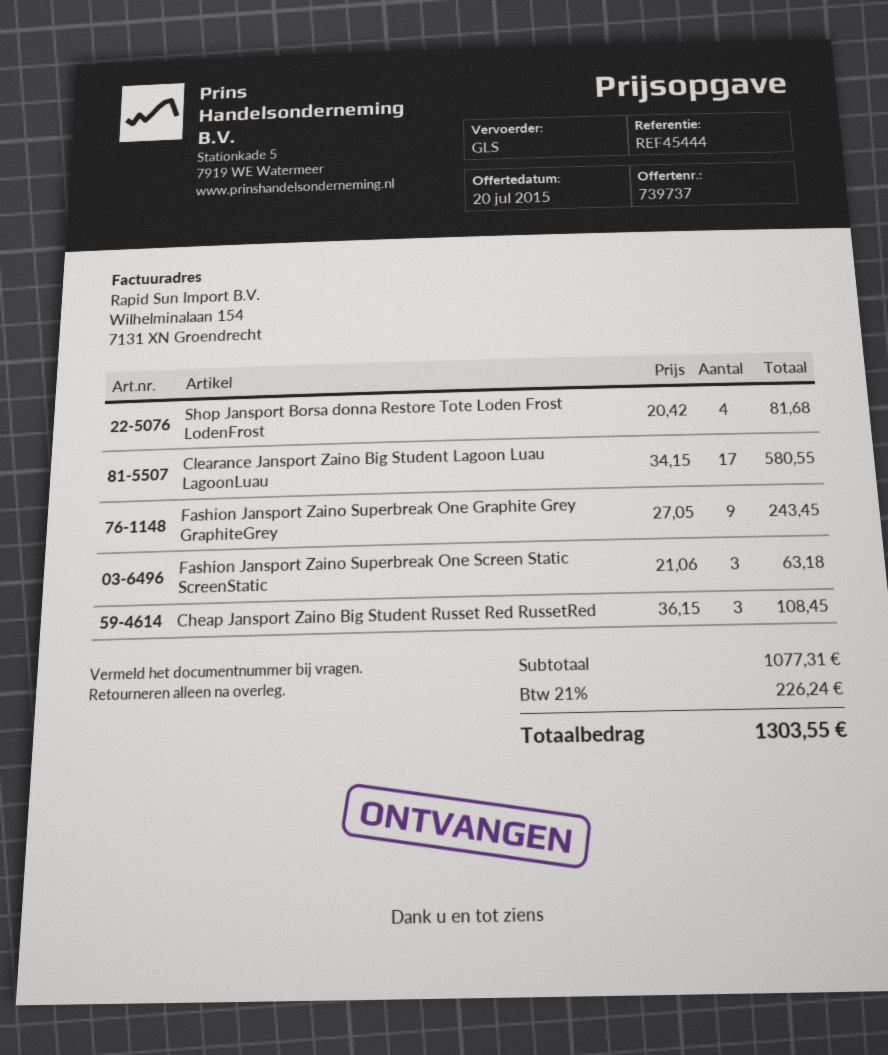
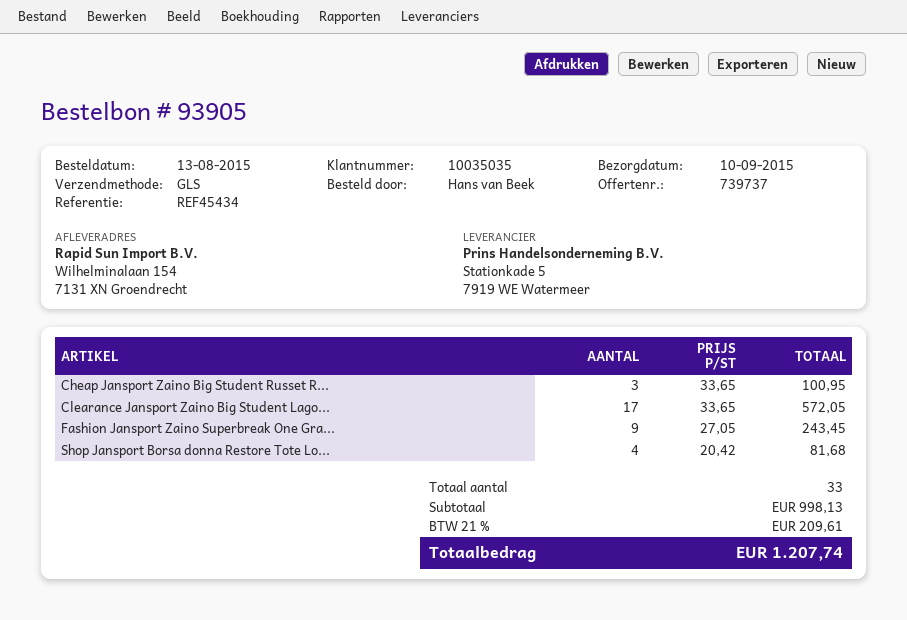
reference: REF45444 -> REF45434
Clearance Jansport Zaino Big Student Lagoon Luau LagoonLuau: 17 x 34.15 = 580.55 -> 17 x 33.65 = 572.05
Fashion Jansport Zaino Superbreak One Screen Static ScreenStatic: 3 x 21.06 = 63.18 -> none
Cheap Jansport Zaino Big Student Russet Red RussetRed: 3 x 36.15 = 108.45 -> 3 x 33.65 = 100.95
subtotal: 1077.31 -> 998.13
tax: 21% = 226.24 -> 21% = 209.61
total: 1303.55 -> 1207.74

